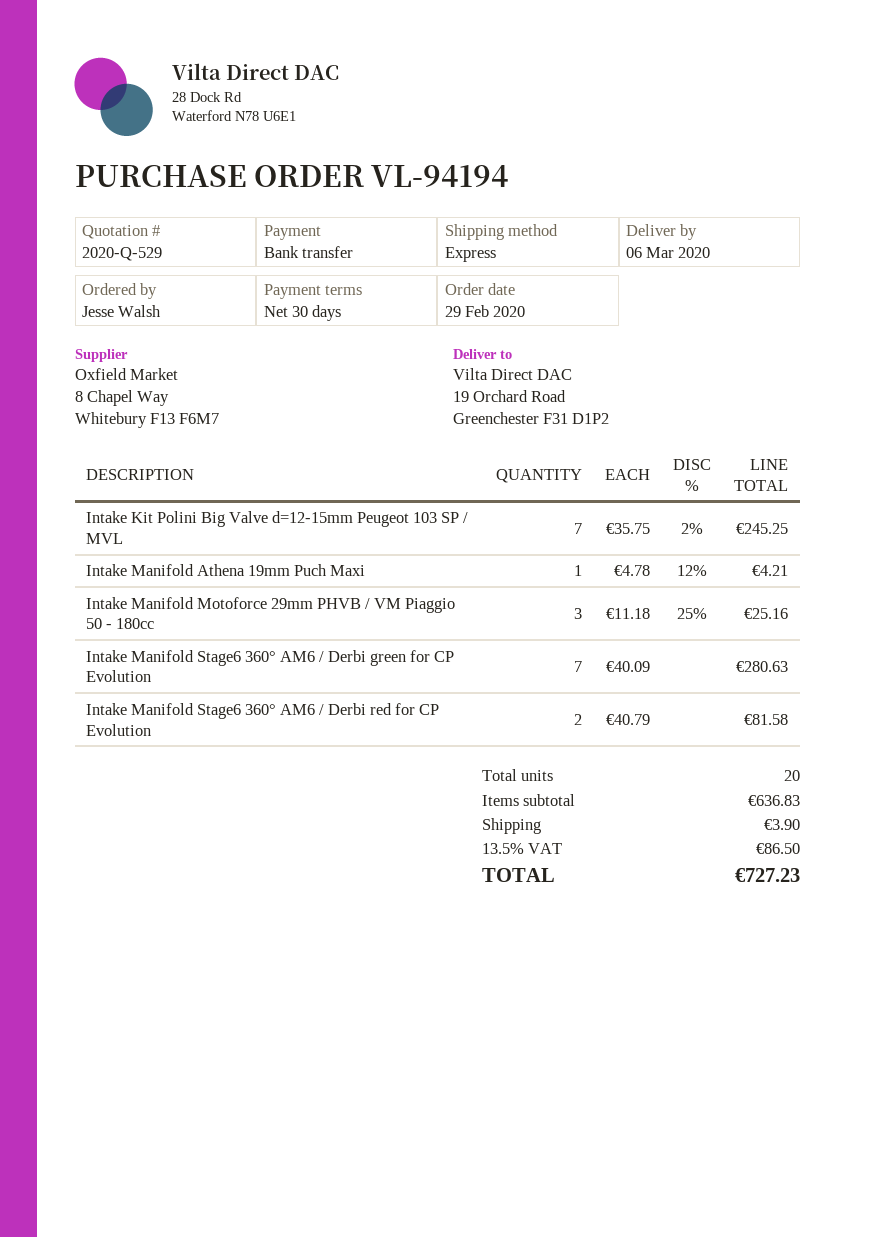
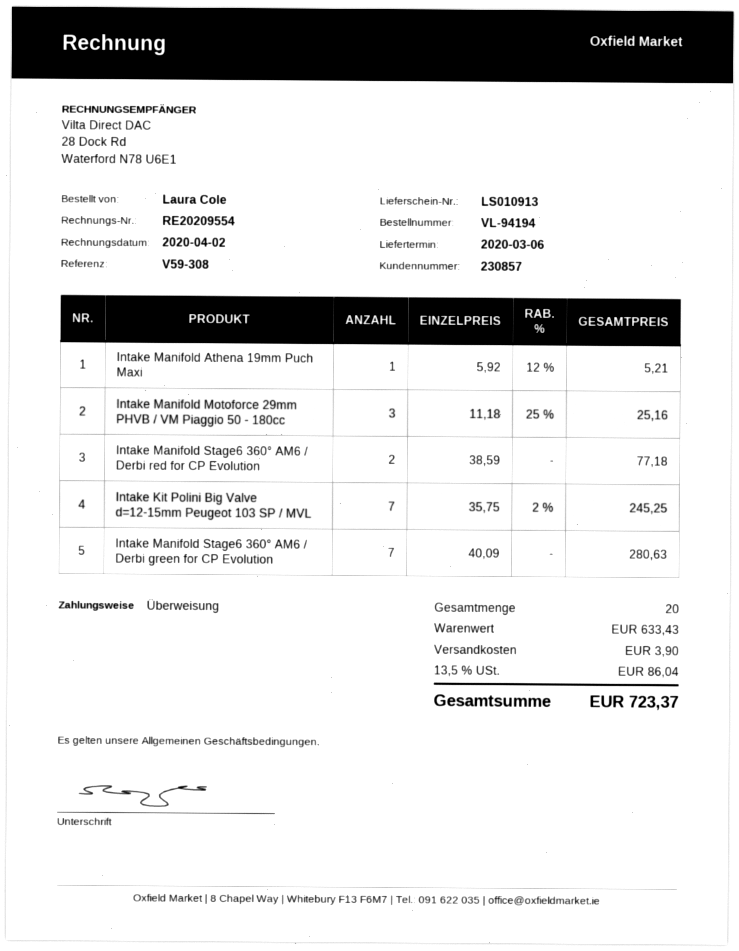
ordered by: Jesse Walsh -> Laura Cole
Intake Manifold Athena 19mm Puch Maxi: 1 x 4.78 - 12% = 4.21 -> 1 x 5.92 - 12% = 5.21
Intake Manifold Stage6 360° AM6 / Derbi red for CP Evolution: 2 x 40.79 = 81.58 -> 2 x 38.59 = 77.18
subtotal: 636.83 -> 633.43
tax: 13.5% = 86.50 -> 13.5% = 86.04
total: 727.23 -> 723.37

